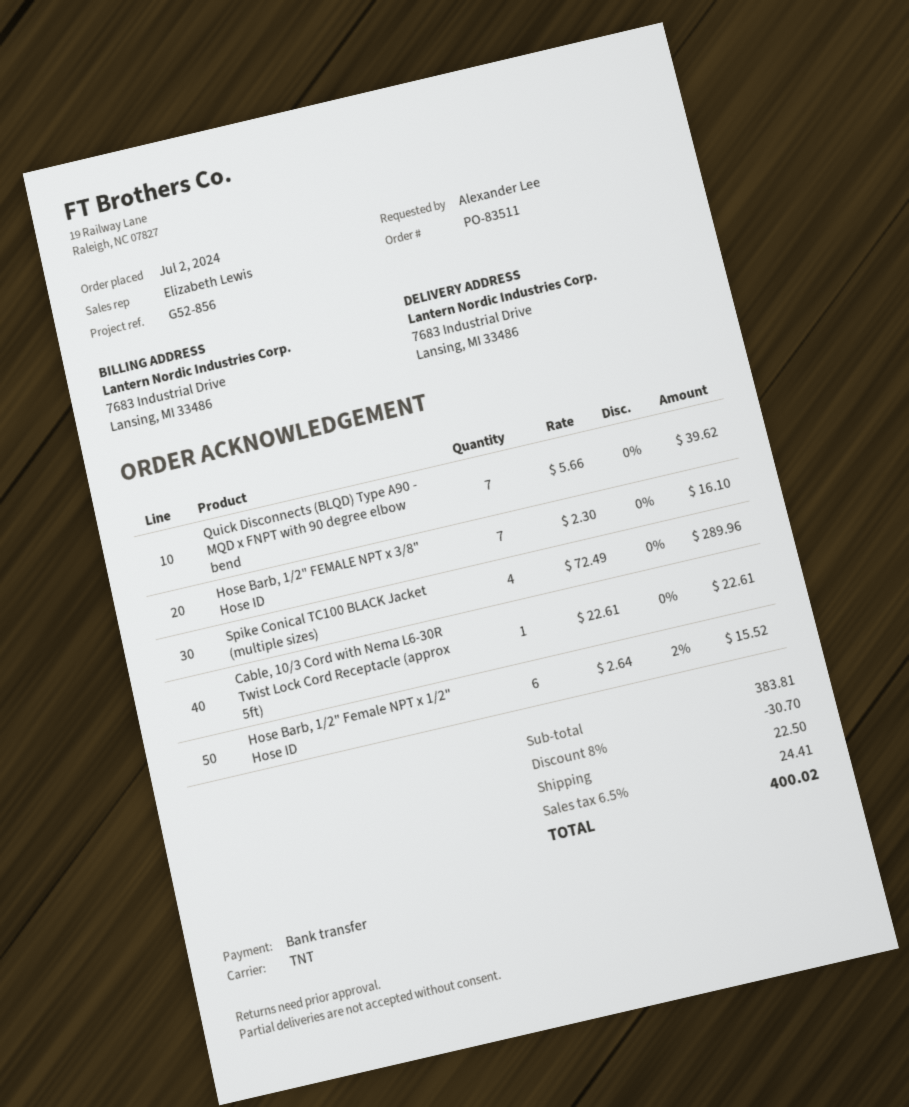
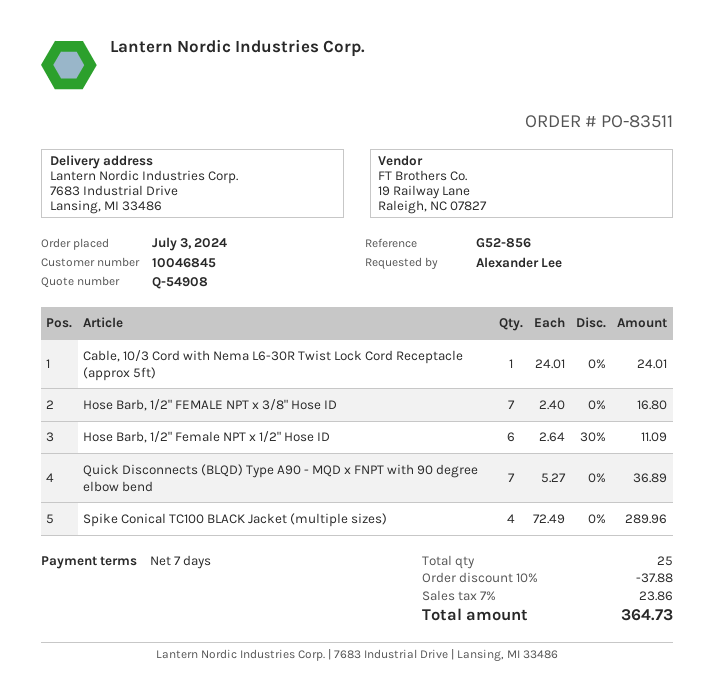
order date: 2024-07-02 -> 2024-07-03
Quick Disconnects (BLQD) Type A90 - MQD x FNPT with 90 degree elbow bend: 7 x 5.66 = 39.62 -> 7 x 5.27 = 36.89
Hose Barb, 1/2" FEMALE NPT x 3/8" Hose ID: 7 x 2.30 = 16.10 -> 7 x 2.40 = 16.80
Cable, 10/3 Cord with Nema L6-30R Twist Lock Cord Receptacle (approx 5ft): 1 x 22.61 = 22.61 -> 1 x 24.01 = 24.01
Hose Barb, 1/2" Female NPT x 1/2" Hose ID: 6 x 2.64 - 2% = 15.52 -> 6 x 2.64 - 30% = 11.09
discount: 8% = 30.70 -> 10% = 37.88
shipping: 22.50 -> none
tax: 6.5% = 24.41 -> 7% = 23.86
total: 400.02 -> 364.73

